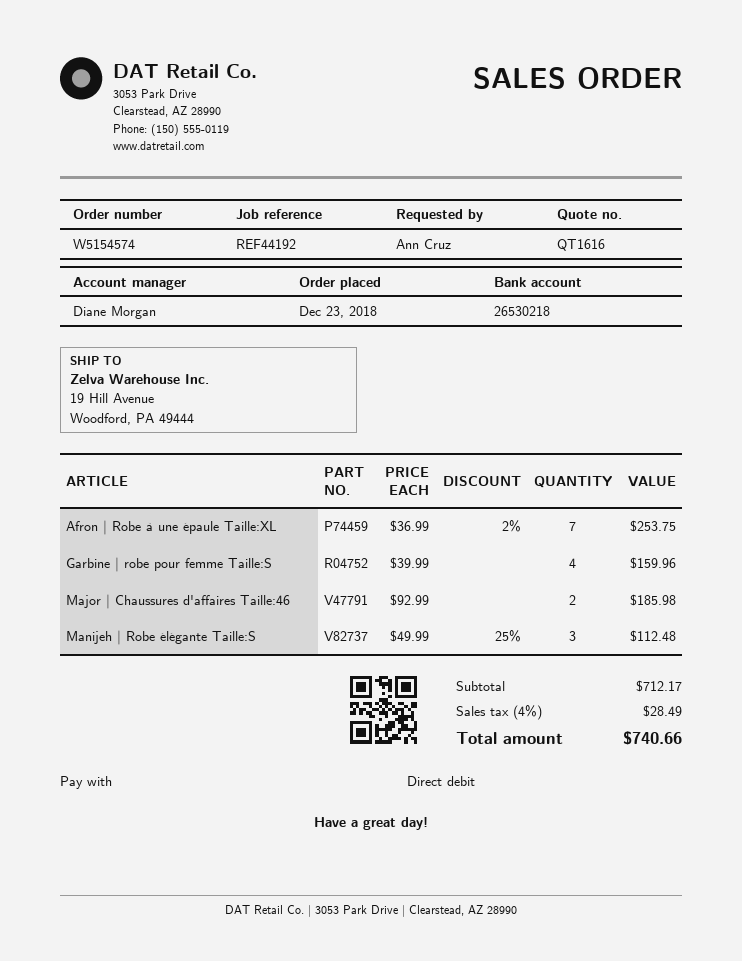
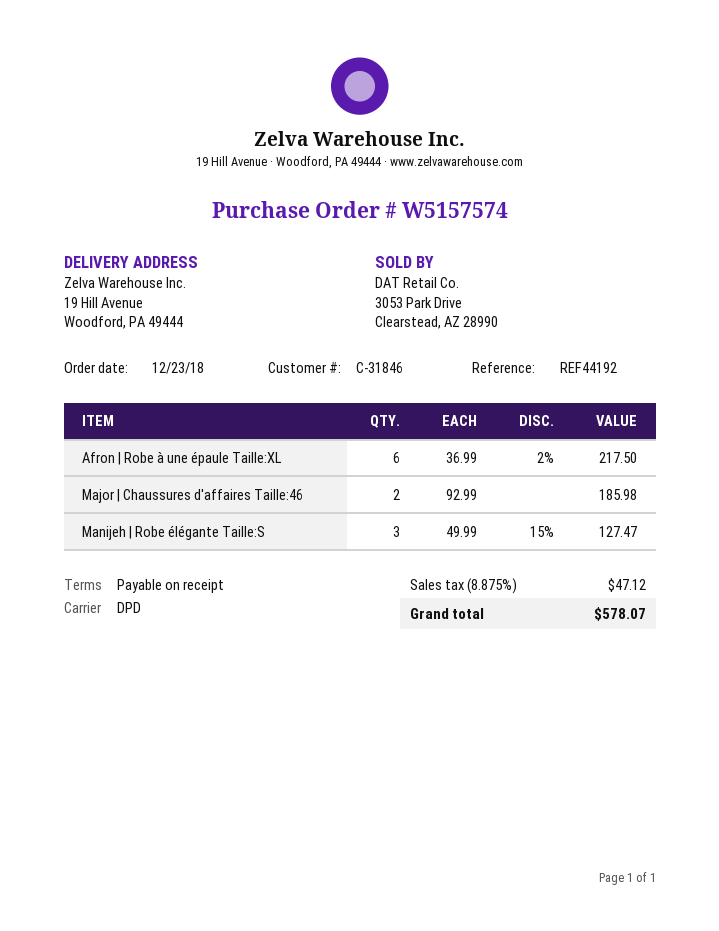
order number: W5154574 -> W5157574
Afron | Robe à une épaule Taille:XL: 7 x 36.99 - 2% = 253.75 -> 6 x 36.99 - 2% = 217.50
Garbine | robe pour femme Taille:S: 4 x 39.99 = 159.96 -> none
Manijeh | Robe élégante Taille:S: 3 x 49.99 - 25% = 112.48 -> 3 x 49.99 - 15% = 127.47
tax: 4% = 28.49 -> 8.875% = 47.12
total: 740.66 -> 578.07

